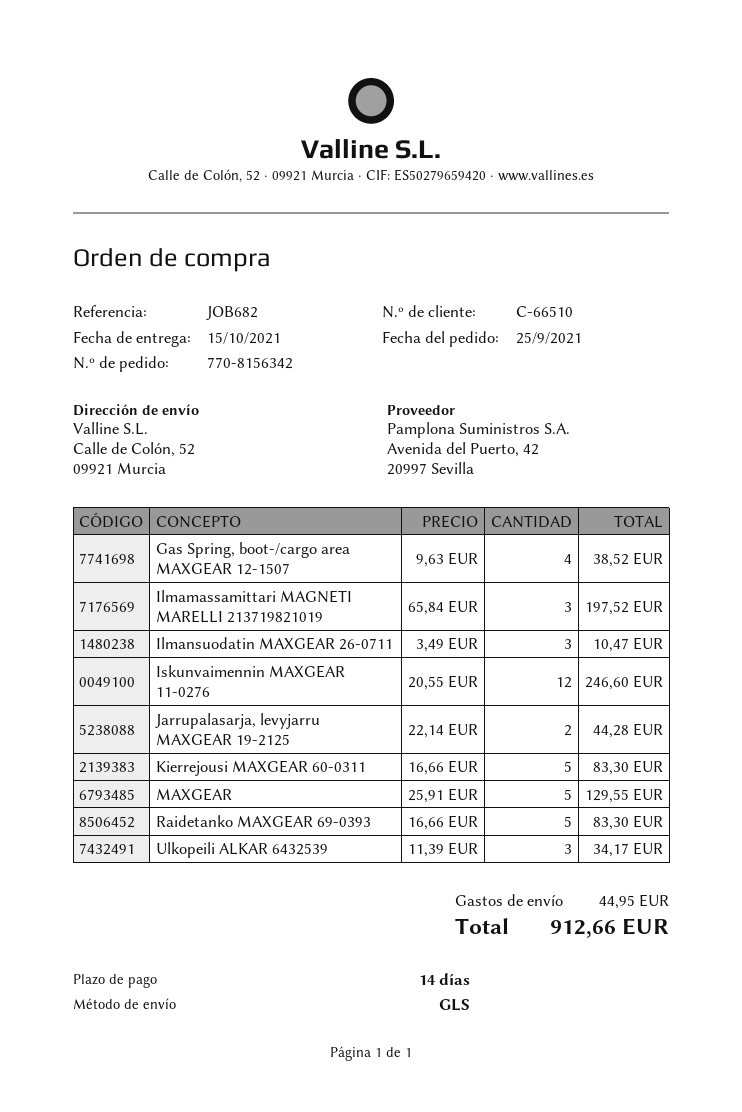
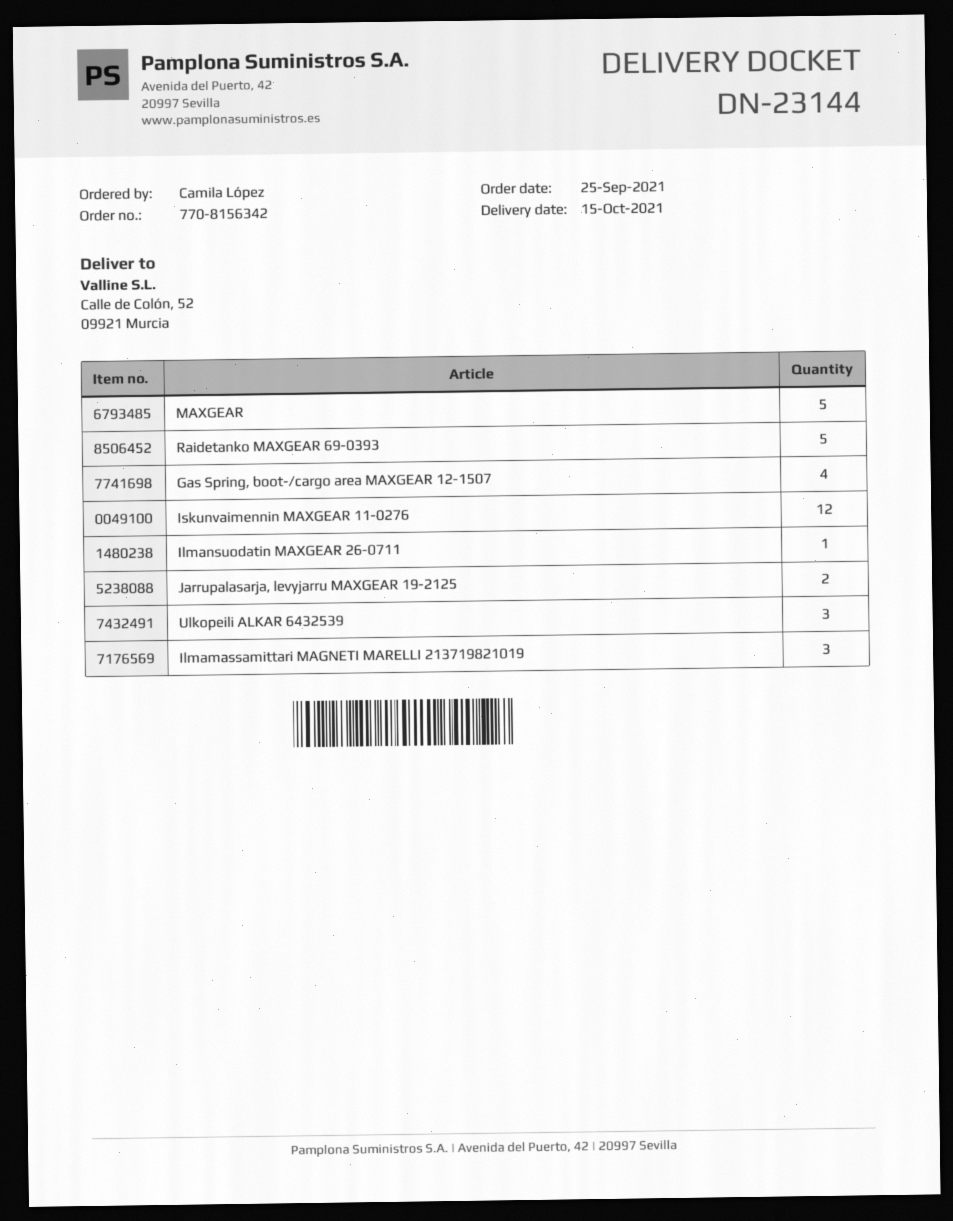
Ilmansuodatin MAXGEAR 26-0711: 3 -> 1
Kierrejousi MAXGEAR 60-0311: 5 -> none

